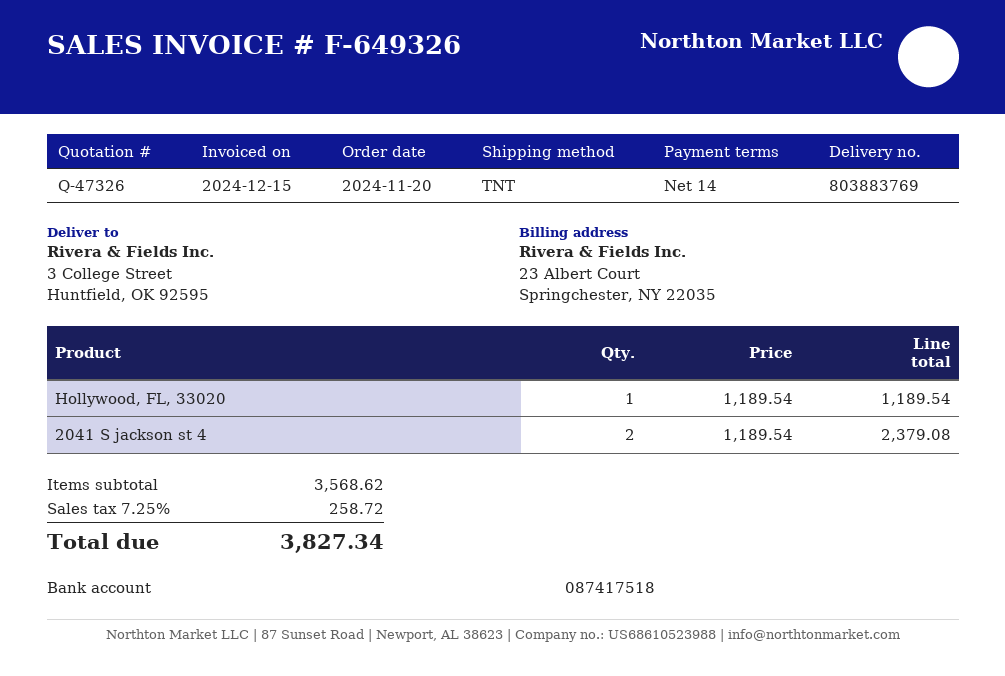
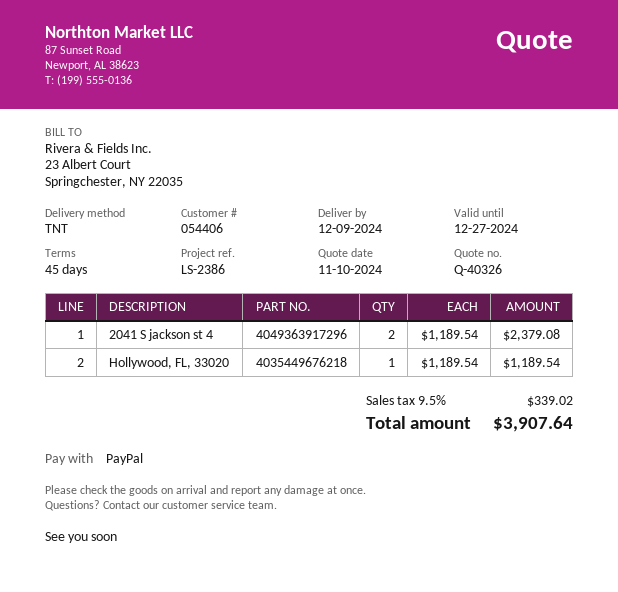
quote number: Q-47326 -> Q-40326
payment terms: 14 days -> 45 days
tax: 7.25% = 258.72 -> 9.5% = 339.02
total: 3827.34 -> 3907.64

